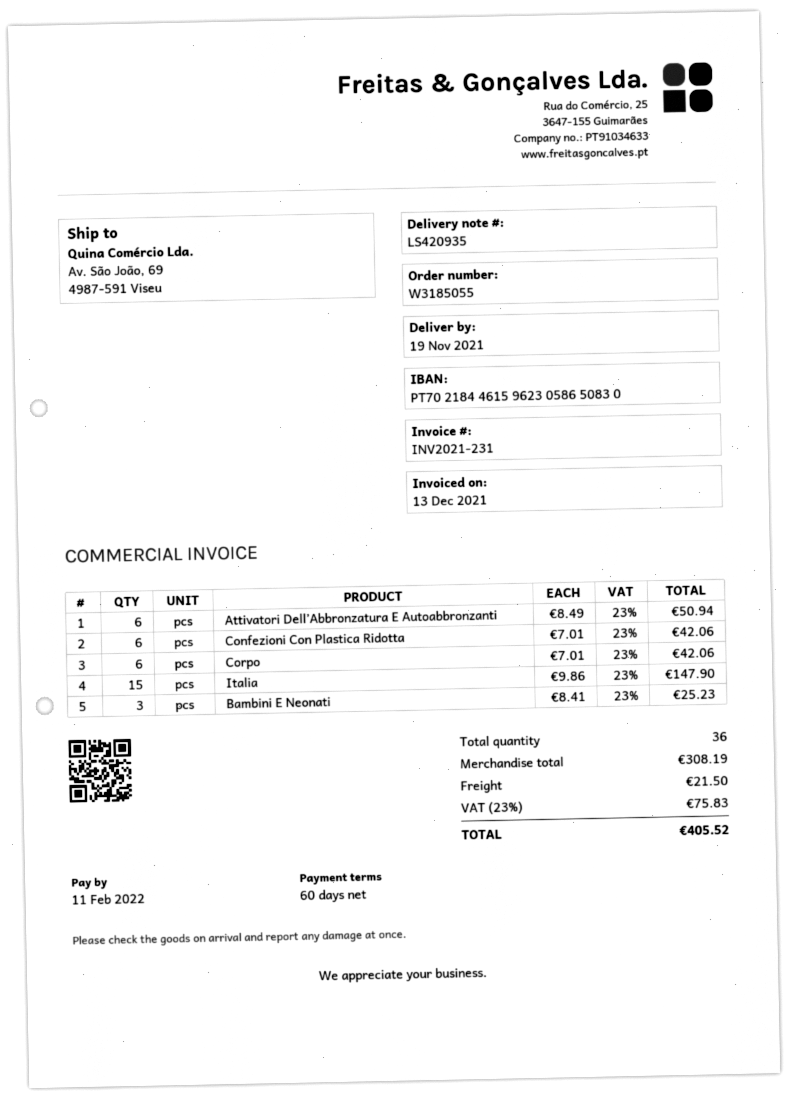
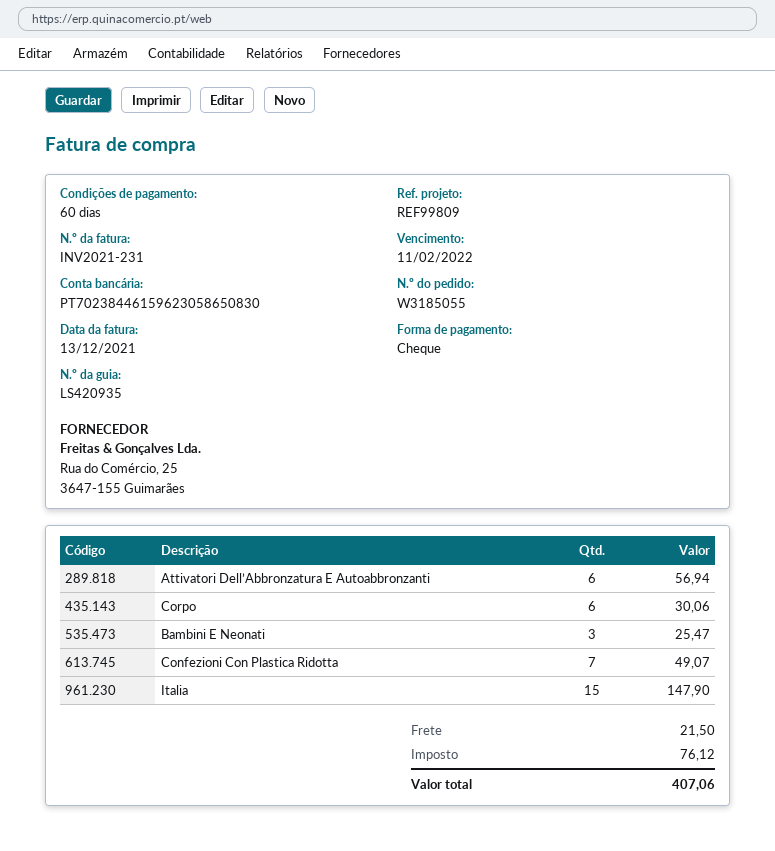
bank account: PT70218446159623058650830 -> PT70238446159623058650830
Attivatori Dell’Abbronzatura E Autoabbronzanti: 6 for 50.94 -> 6 for 56.94
Confezioni Con Plastica Ridotta: 6 for 42.06 -> 7 for 49.07
Corpo: 6 for 42.06 -> 6 for 30.06
Bambini E Neonati: 3 for 25.23 -> 3 for 25.47
tax: 75.83 -> 76.12
total: 405.52 -> 407.06

